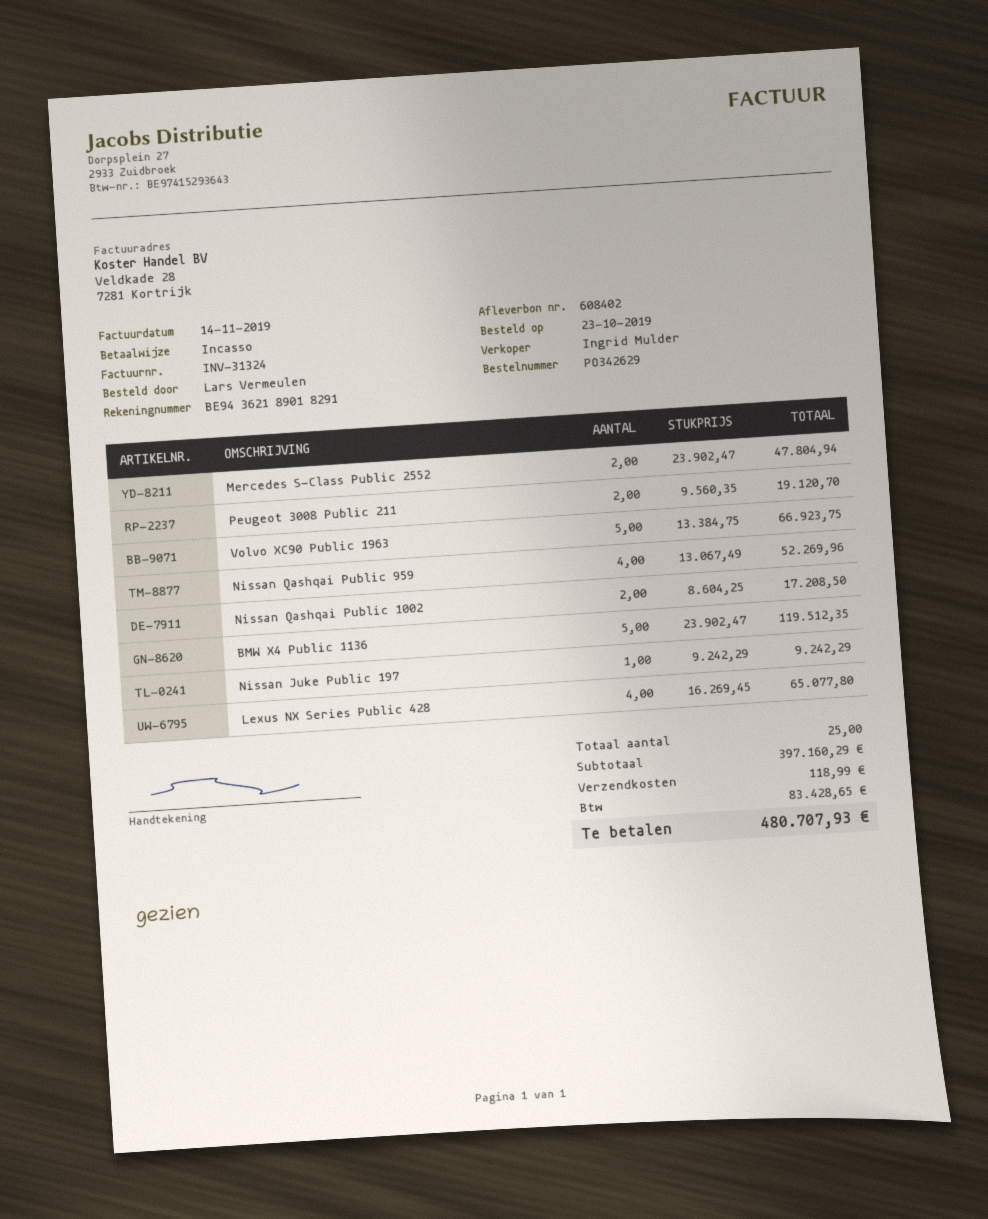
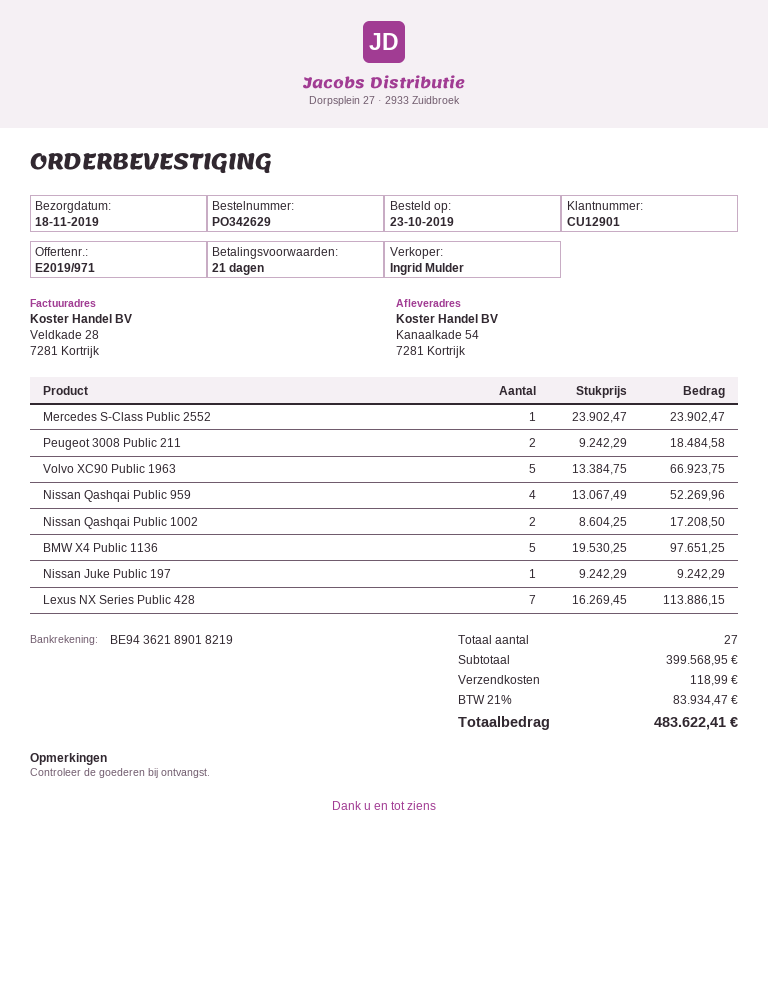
bank account: BE94362189018291 -> BE94362189018219
Mercedes S-Class Public 2552: 2 x 23902.47 = 47804.94 -> 1 x 23902.47 = 23902.47
Peugeot 3008 Public 211: 2 x 9560.35 = 19120.70 -> 2 x 9242.29 = 18484.58
BMW X4 Public 1136: 5 x 23902.47 = 119512.35 -> 5 x 19530.25 = 97651.25
Lexus NX Series Public 428: 4 x 16269.45 = 65077.80 -> 7 x 16269.45 = 113886.15
total quantity: 25 -> 27
subtotal: 397160.29 -> 399568.95
tax: 83428.65 -> 83934.47
total: 480707.93 -> 483622.41

